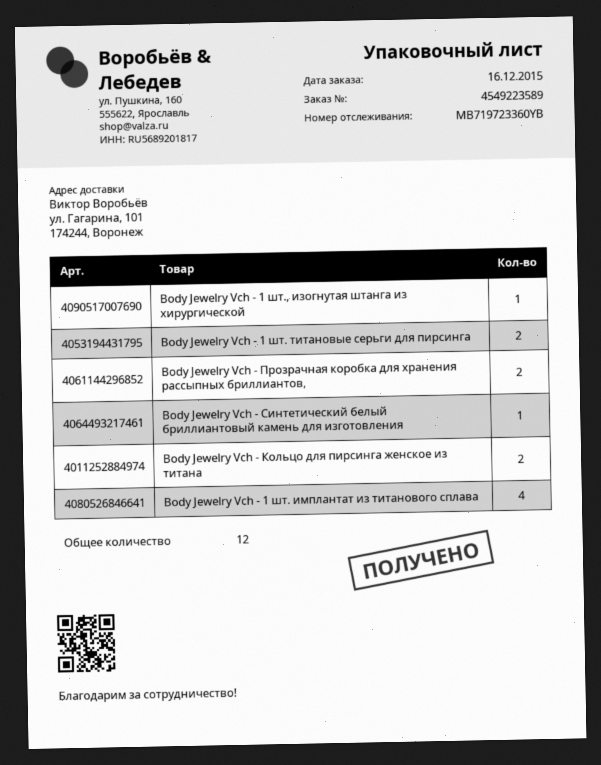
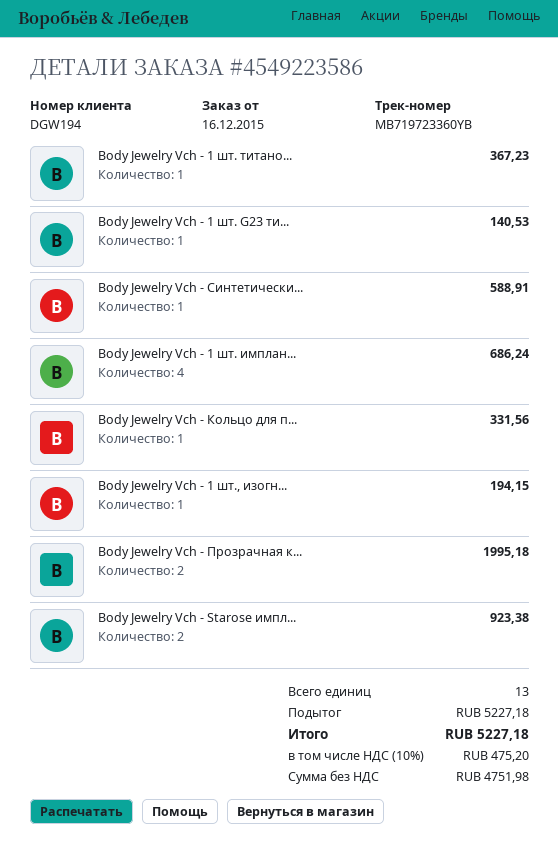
order number: 4549223589 -> 4549223586
Body Jewelry Vch - 1 шт. титановые серьги для пирсинга: 2 -> 1
Body Jewelry Vch - Кольцо для пирсинга женское из титана: 2 -> 1
Body Jewelry Vch - 1 шт. G23 ти...: none -> 1
Body Jewelry Vch - Starose импл...: none -> 2
total quantity: 12 -> 13

